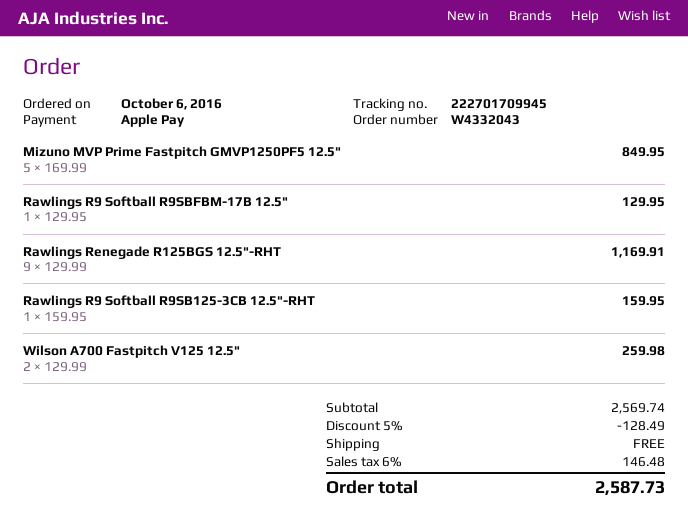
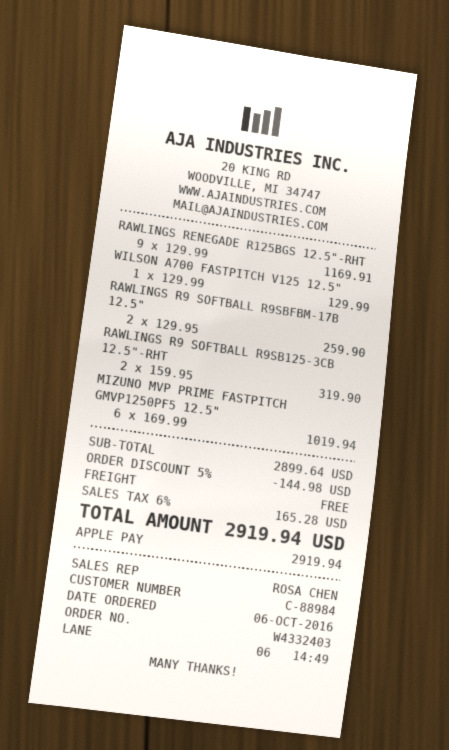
order number: W4332043 -> W4332403
Mizuno MVP Prime Fastpitch GMVP1250PF5 12.5": 5 x 169.99 = 849.95 -> 6 x 169.99 = 1019.94
Rawlings R9 Softball R9SBFBM-17B 12.5": 1 x 129.95 = 129.95 -> 2 x 129.95 = 259.90
Rawlings R9 Softball R9SB125-3CB 12.5"-RHT: 1 x 159.95 = 159.95 -> 2 x 159.95 = 319.90
Wilson A700 Fastpitch V125 12.5": 2 x 129.99 = 259.98 -> 1 x 129.99 = 129.99
subtotal: 2569.74 -> 2899.64
discount: 5% = 128.49 -> 5% = 144.98
tax: 6% = 146.48 -> 6% = 165.28
total: 2587.73 -> 2919.94

